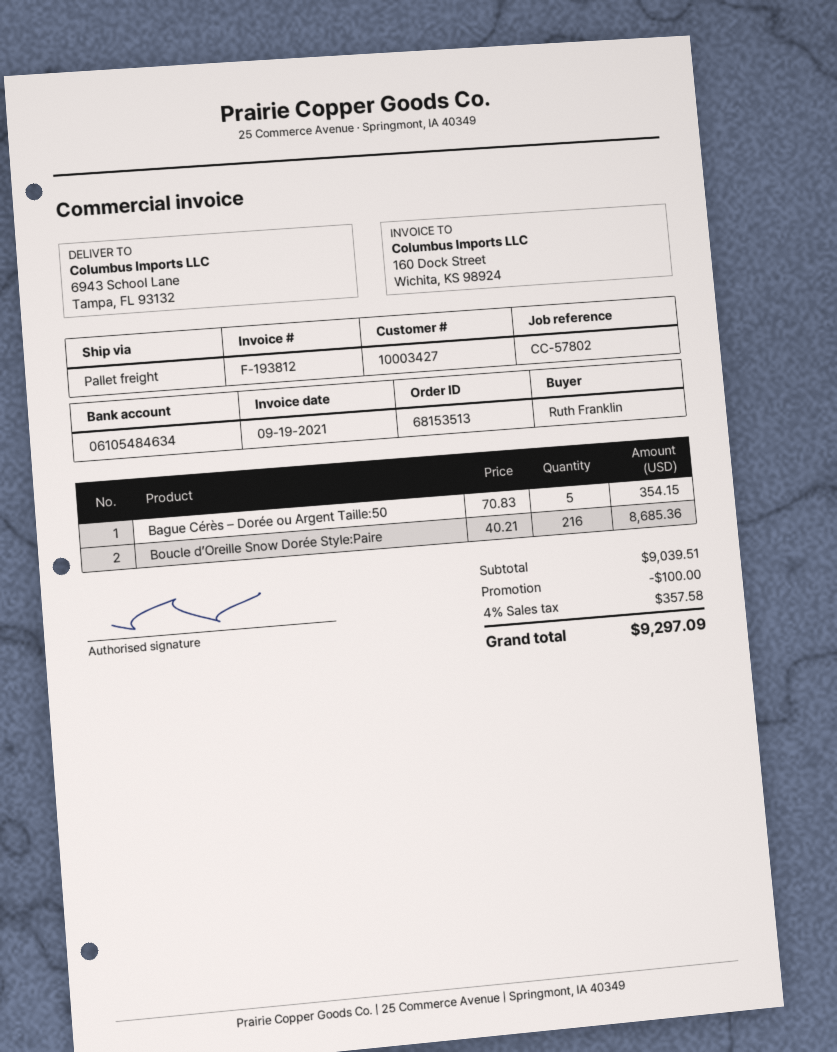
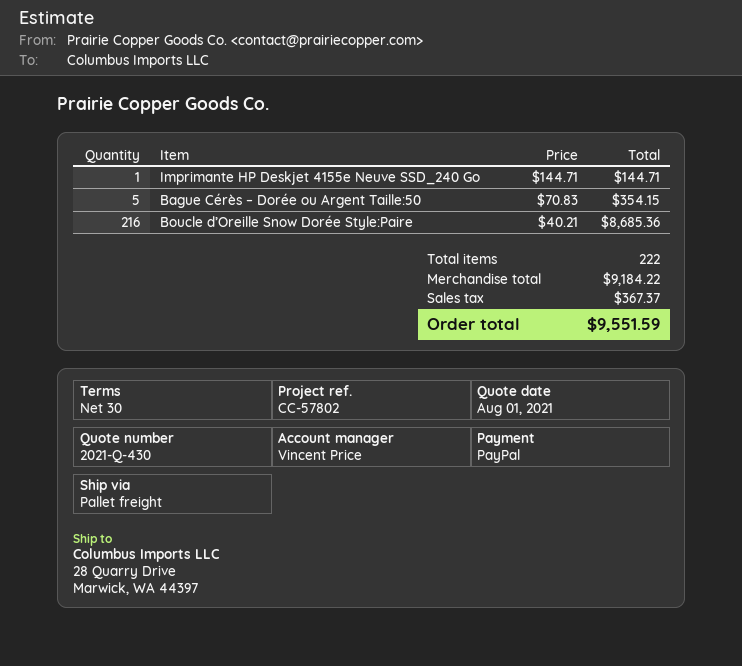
ship to: 6943 School Lane, Tampa, FL 93132 -> 28 Quarry Drive, Marwick, WA 44397
Imprimante HP Deskjet 4155e Neuve SSD_240 Go: none -> 1 x 144.71 = 144.71
subtotal: 9039.51 -> 9184.22
discount: 100.00 -> none
tax: 357.58 -> 367.37
total: 9297.09 -> 9551.59

